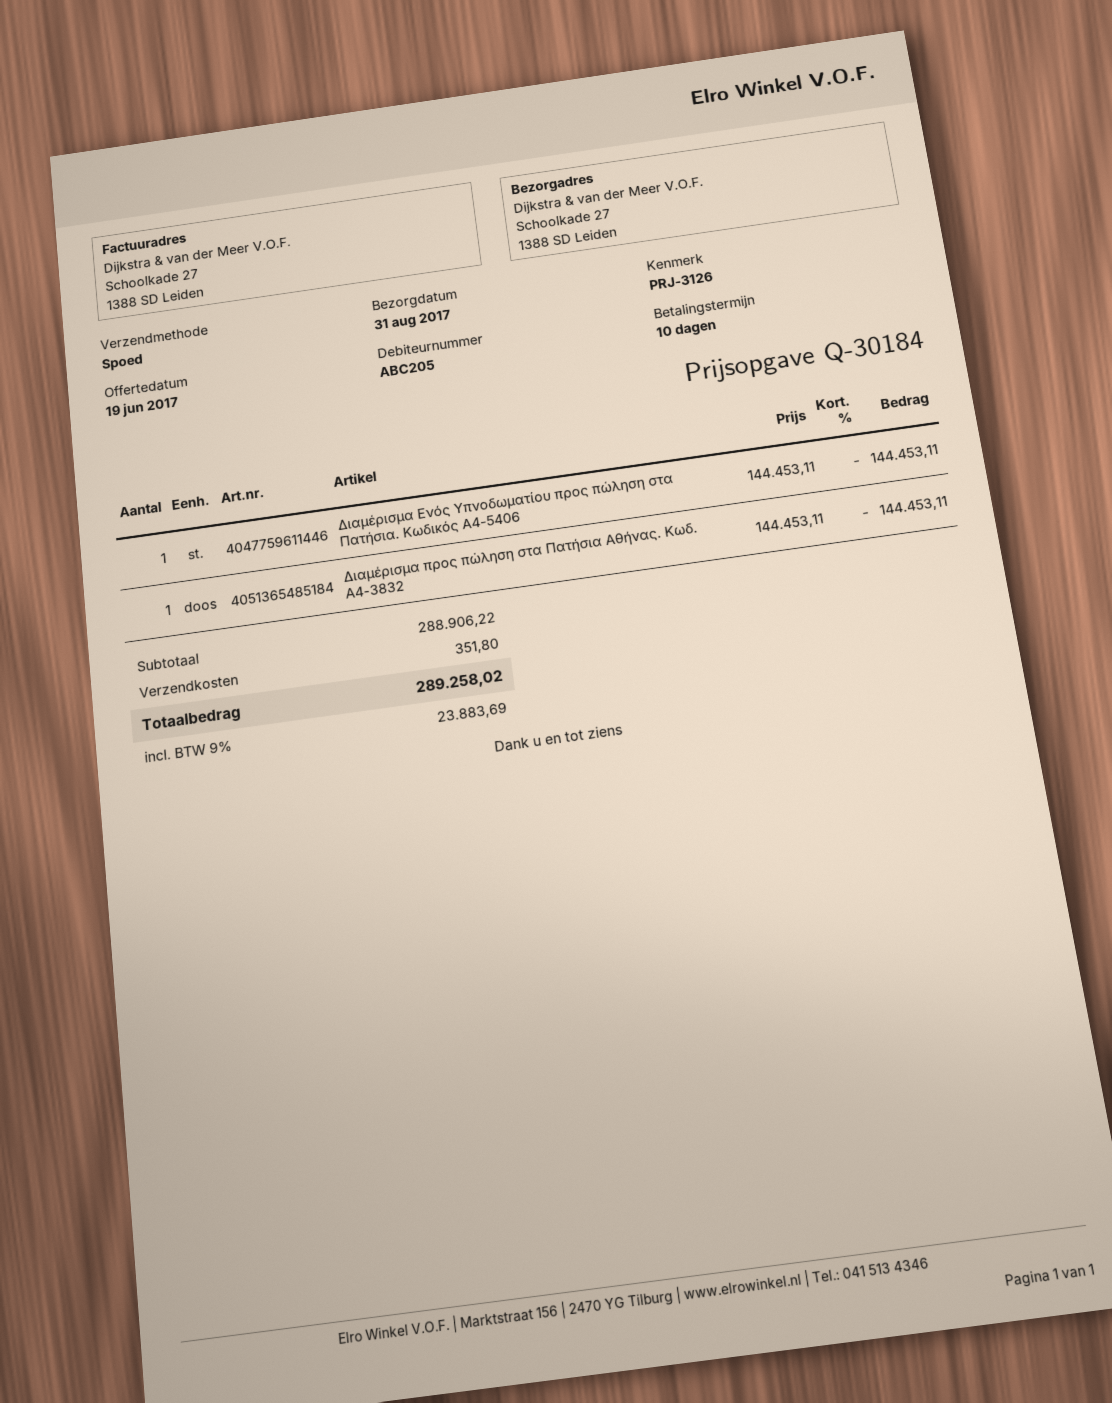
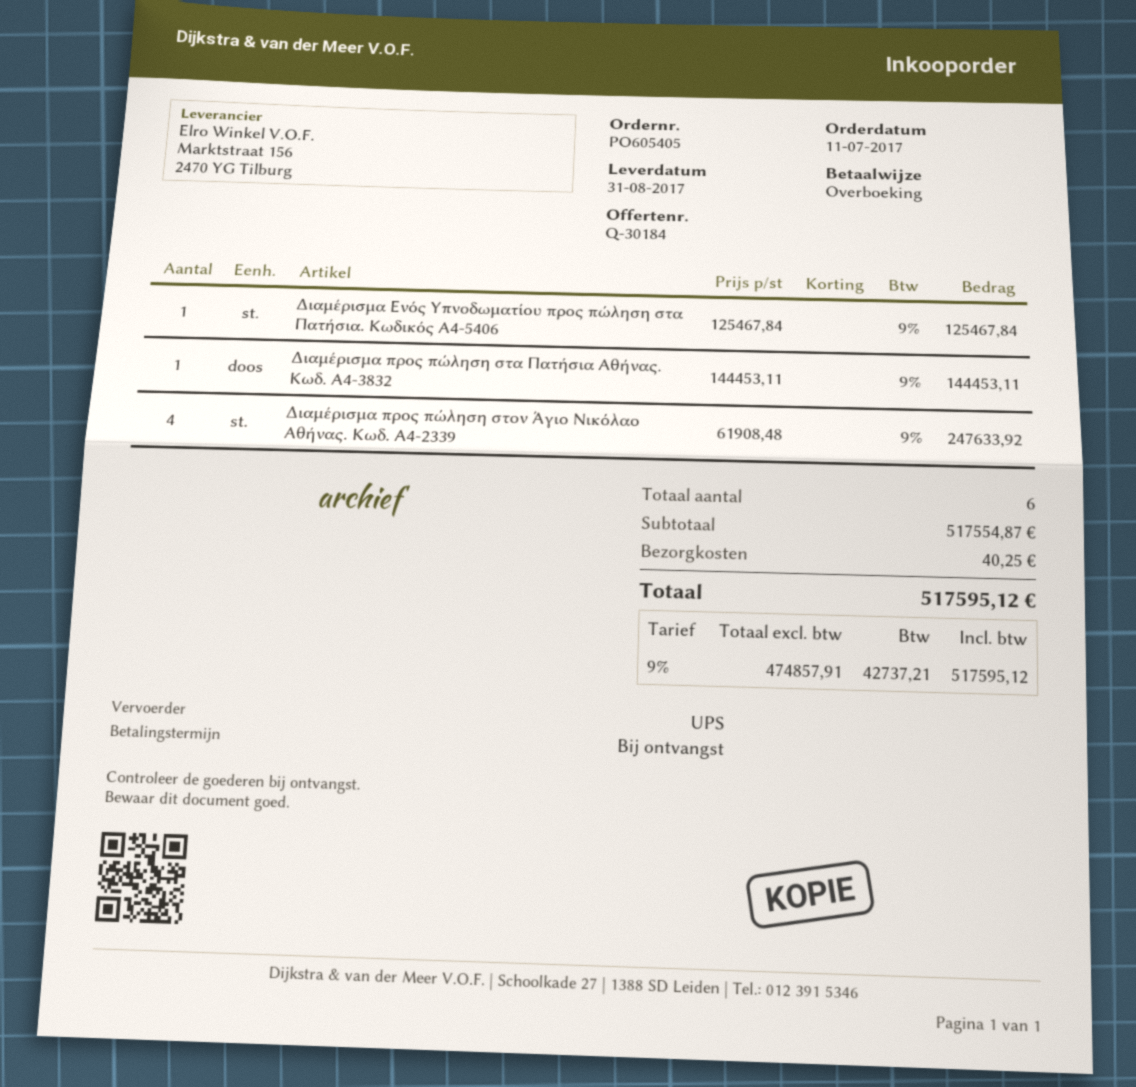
payment terms: 10 days -> on receipt
shipping method: express -> UPS
Διαμέρισμα Ενός Υπνοδωματίου προς πώληση στα Πατήσια. Κωδικός A4-5406: 1 x 144453.11 = 144453.11 -> 1 x 125467.84 = 125467.84
Διαμέρισμα προς πώληση στον Άγιο Νικόλαο Αθήνας. Κωδ. A4-2339: none -> 4 x 61908.48 = 247633.92
subtotal: 288906.22 -> 517554.87
shipping: 351.80 -> 40.25
tax: 9% = 23883.69 -> 9% = 42737.21
total: 289258.02 -> 517595.12

